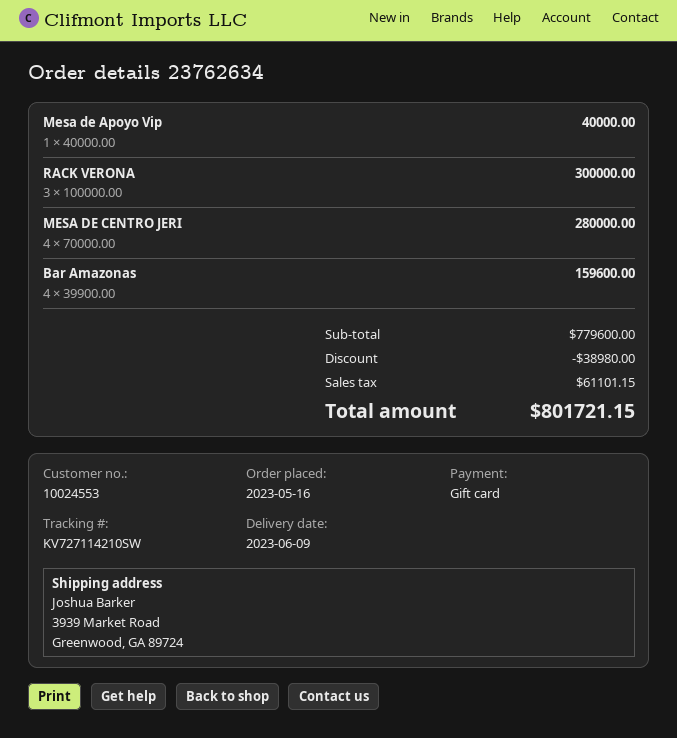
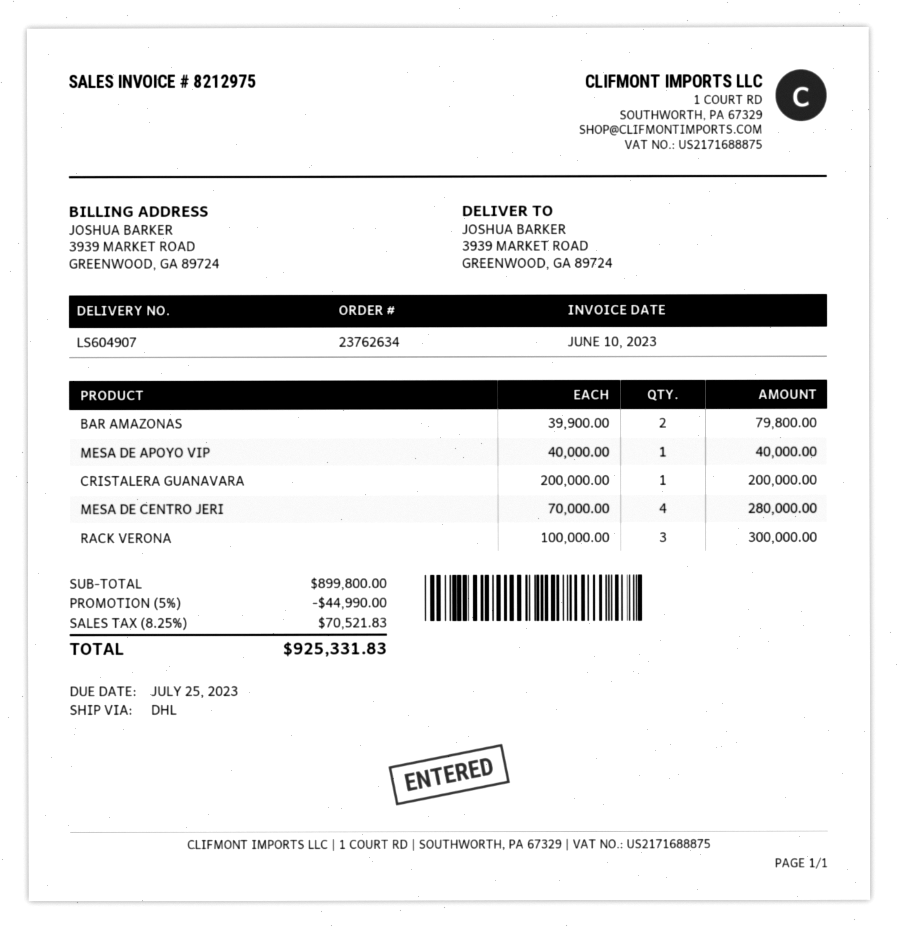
Bar Amazonas: 4 x 39900.00 = 159600.00 -> 2 x 39900.00 = 79800.00
CRISTALERA GUANAVARA: none -> 1 x 200000.00 = 200000.00
subtotal: 779600.00 -> 899800.00
discount: 38980.00 -> 44990.00
tax: 61101.15 -> 70521.83
total: 801721.15 -> 925331.83

